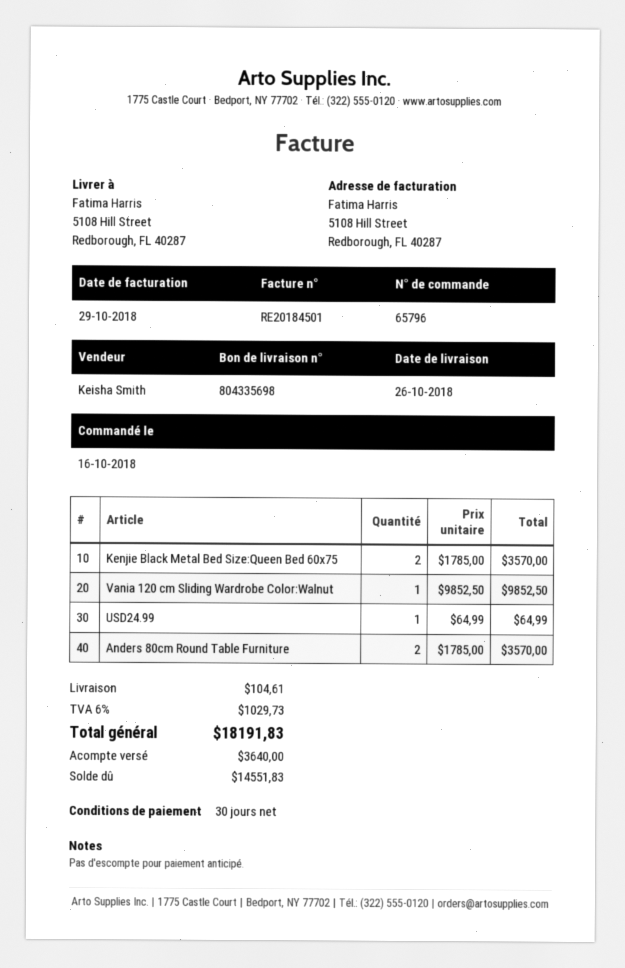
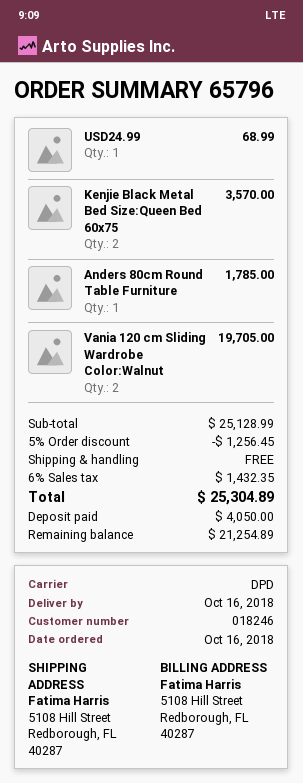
delivery date: 2018-10-26 -> 2018-10-16
Vania 120 cm Sliding Wardrobe Color:Walnut: 1 for 9852.50 -> 2 for 19705.00
USD24.99: 1 for 64.99 -> 1 for 68.99
Anders 80cm Round Table Furniture: 2 for 3570.00 -> 1 for 1785.00
discount: none -> 5% = 1256.45
shipping: 104.61 -> 0.00
tax: 6% = 1029.73 -> 6% = 1432.35
total: 18191.83 -> 25304.89
deposit: 3640.00 -> 4050.00
balance: 14551.83 -> 21254.89

